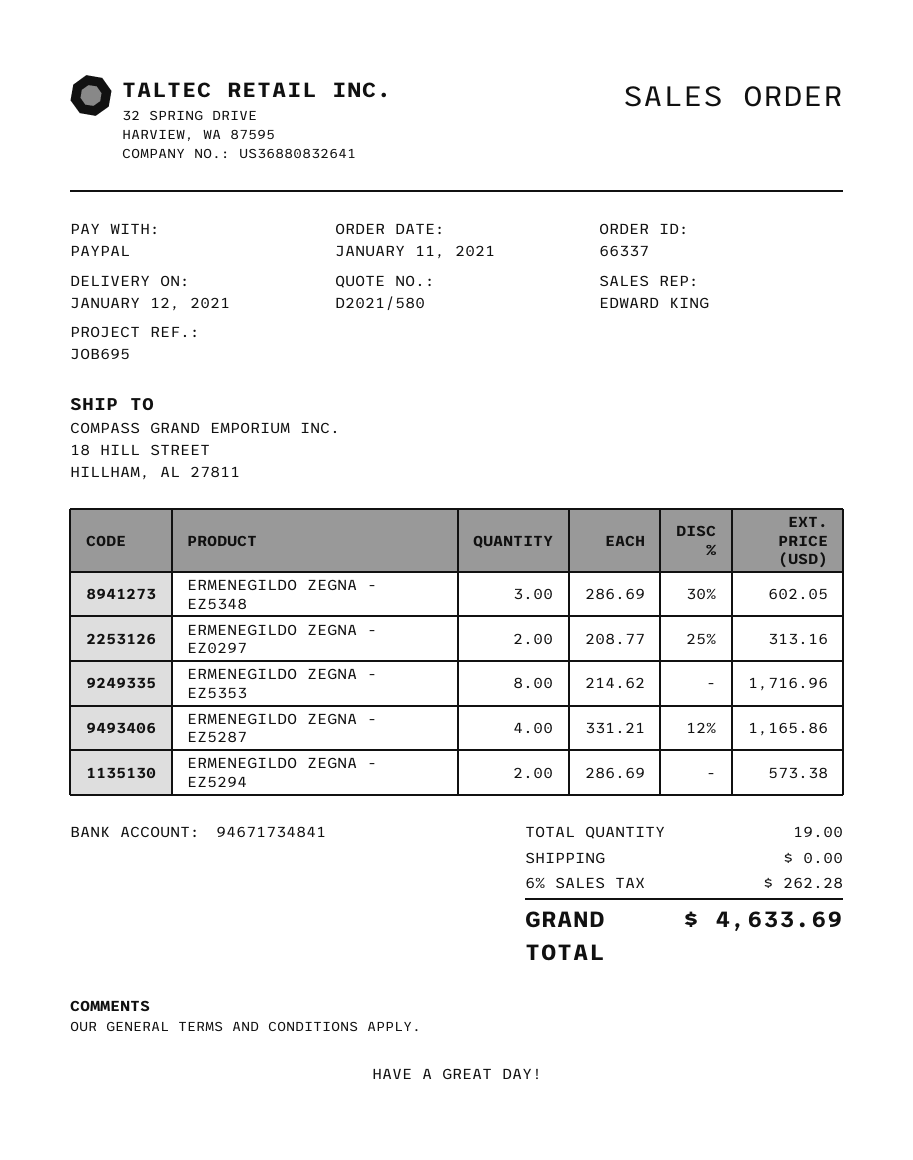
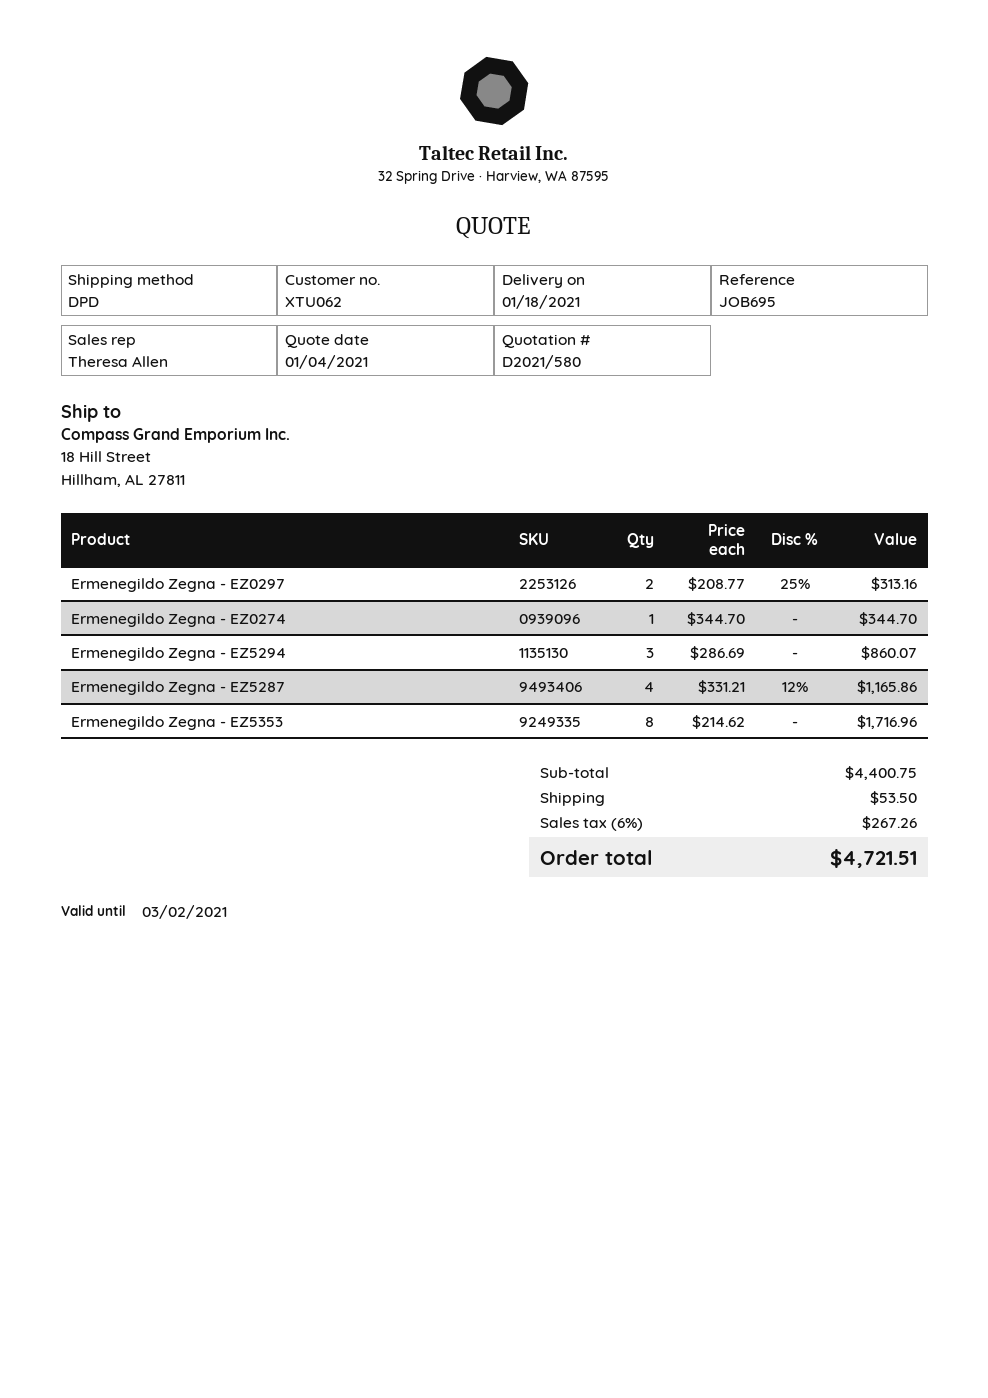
delivery date: 2021-01-12 -> 2021-01-18
sales rep: EDWARD KING -> Theresa Allen
ERMENEGILDO ZEGNA - EZ5348: 3 x 286.69 - 30% = 602.05 -> none
ERMENEGILDO ZEGNA - EZ5294: 2 x 286.69 = 573.38 -> 3 x 286.69 = 860.07
Ermenegildo Zegna - EZ0274: none -> 1 x 344.70 = 344.70
shipping: 0.00 -> 53.50
tax: 6% = 262.28 -> 6% = 267.26
total: 4633.69 -> 4721.51

